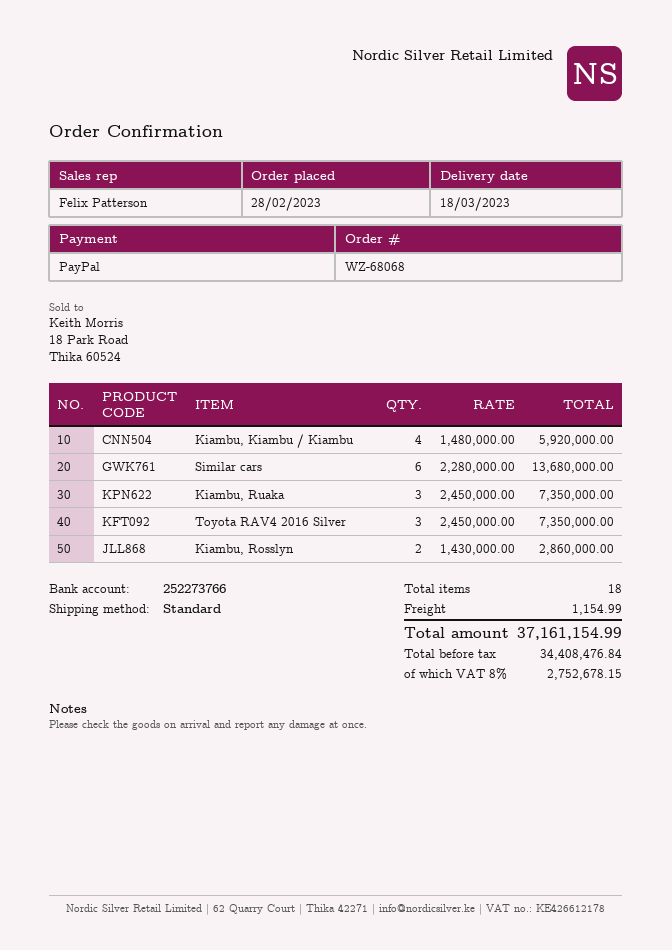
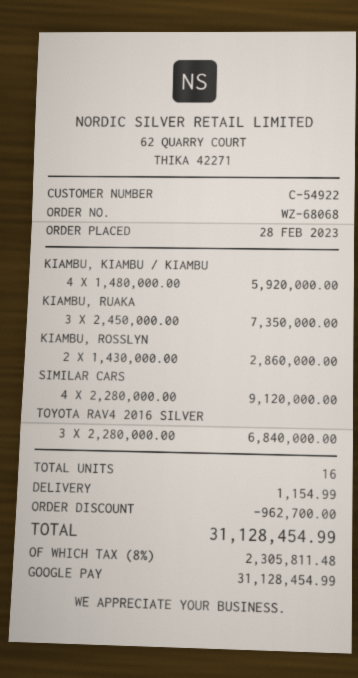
payment method: PayPal -> Google Pay
Similar cars: 6 x 2280000.00 = 13680000.00 -> 4 x 2280000.00 = 9120000.00
Toyota RAV4 2016 Silver: 3 x 2450000.00 = 7350000.00 -> 3 x 2280000.00 = 6840000.00
total quantity: 18 -> 16
discount: none -> 962700.00
tax: 8% = 2752678.15 -> 8% = 2305811.48
total: 37161154.99 -> 31128454.99

